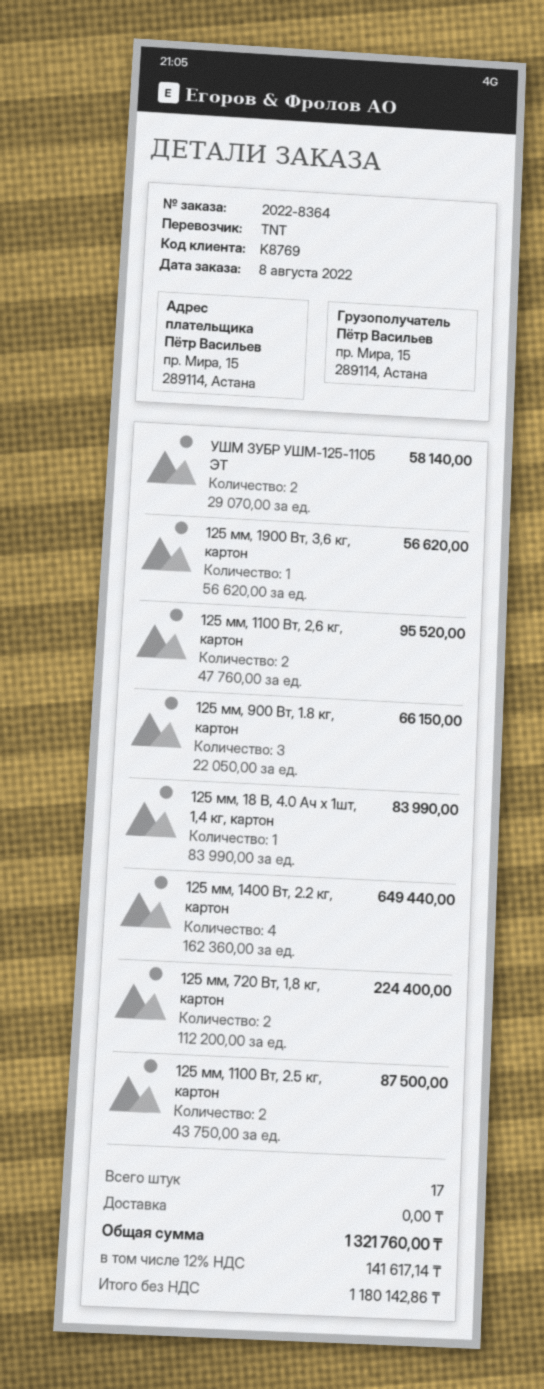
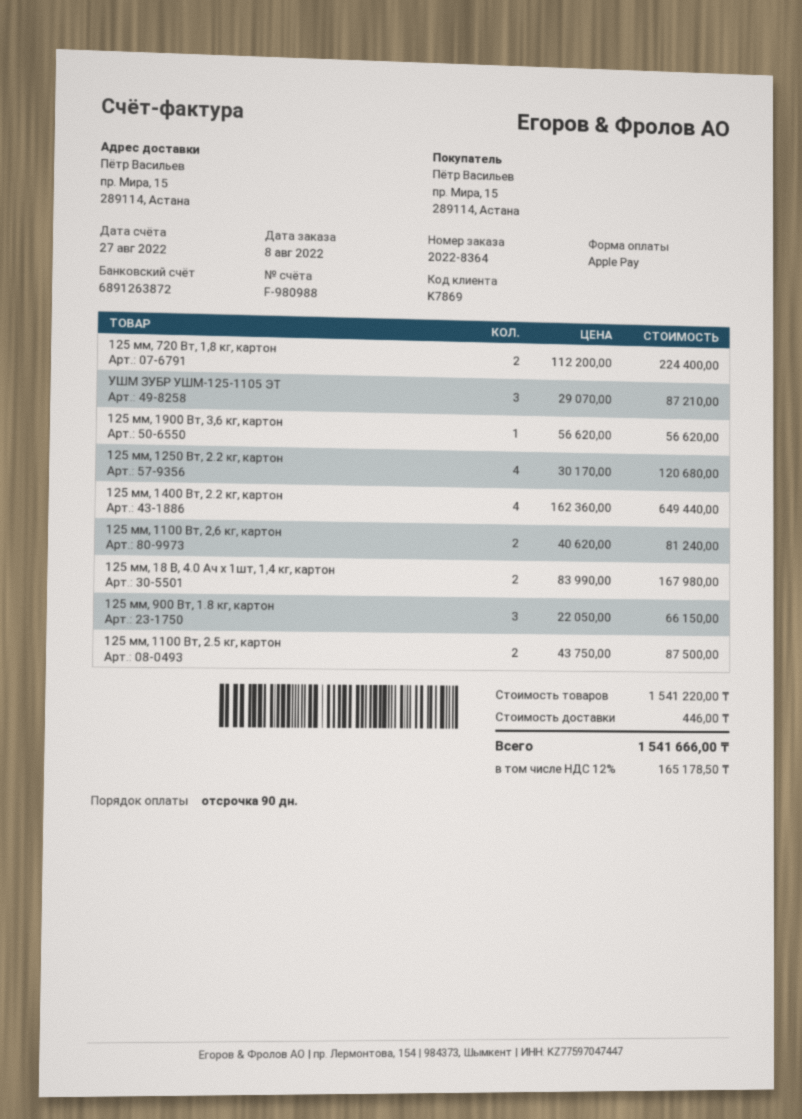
customer number: K8769 -> K7869
УШМ ЗУБР УШМ-125-1105 ЭТ: 2 x 29070.00 = 58140.00 -> 3 x 29070.00 = 87210.00
125 мм, 1100 Вт, 2,6 кг, картон: 2 x 47760.00 = 95520.00 -> 2 x 40620.00 = 81240.00
125 мм, 18 В, 4.0 Aч x 1шт, 1,4 кг, картон: 1 x 83990.00 = 83990.00 -> 2 x 83990.00 = 167980.00
125 мм, 1250 Вт, 2.2 кг, картон: none -> 4 x 30170.00 = 120680.00
shipping: 0.00 -> 446.00
tax: 12% = 141617.14 -> 12% = 165178.50
total: 1321760.00 -> 1541666.00

